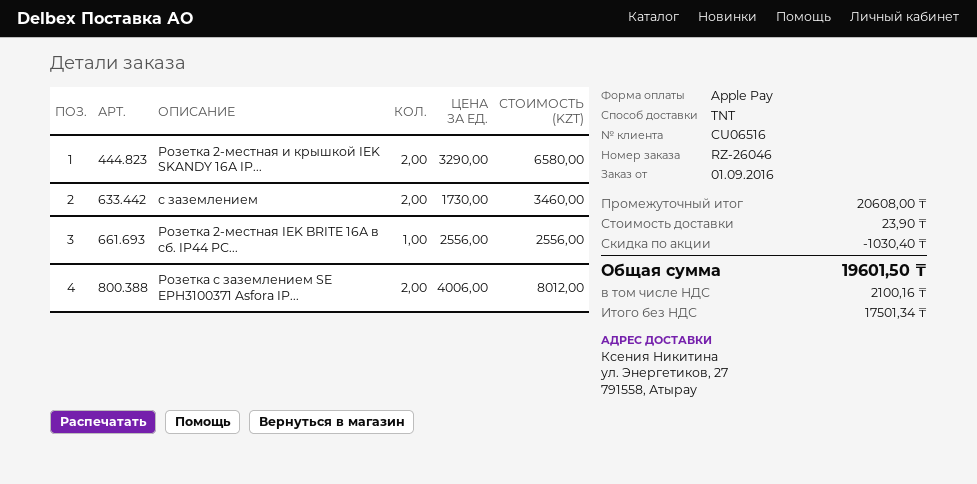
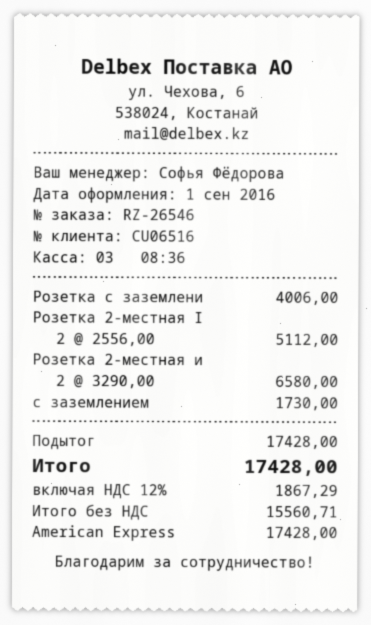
order number: RZ-26046 -> RZ-26546
payment method: Apple Pay -> American Express
с заземлением: 2 x 1730.00 = 3460.00 -> 1 x 1730.00 = 1730.00
Розетка 2-местная IEK BRITE 16А в сб. IP44 РС...: 1 x 2556.00 = 2556.00 -> 2 x 2556.00 = 5112.00
Розетка с заземлением SE EPH3100371 Asfora IP...: 2 x 4006.00 = 8012.00 -> 1 x 4006.00 = 4006.00
subtotal: 20608.00 -> 17428.00
discount: 1030.40 -> none
shipping: 23.90 -> none
net: 17501.34 -> 15560.71
tax: 2100.16 -> 1867.29
total: 19601.50 -> 17428.00

